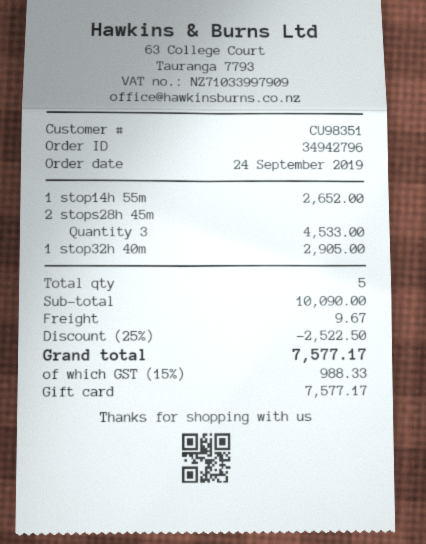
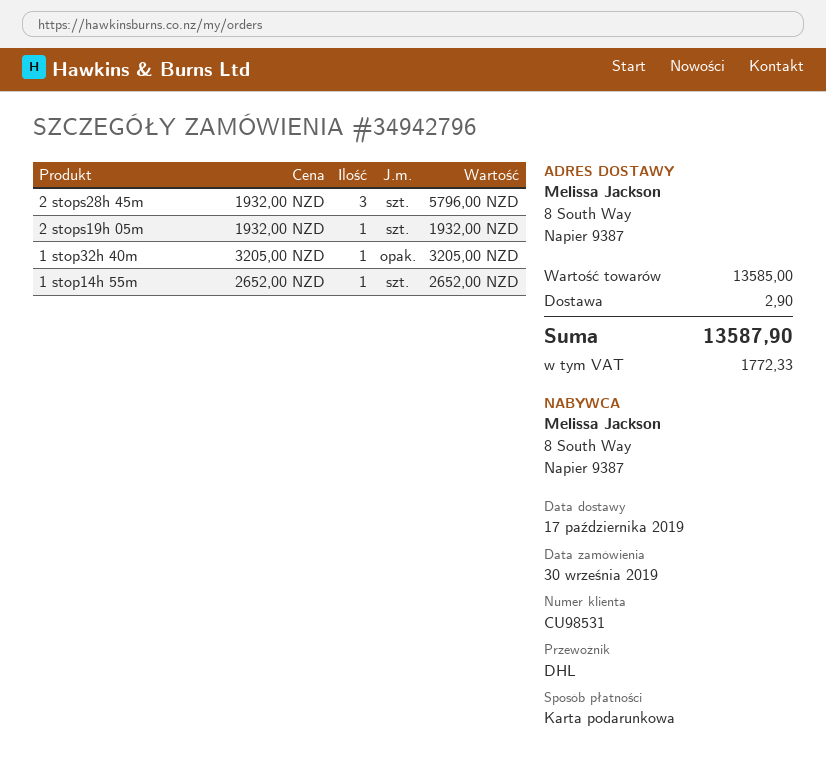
order date: 2019-09-24 -> 2019-09-30
customer number: CU98351 -> CU98531
2 stops28h 45m: 3 for 4533.00 -> 3 for 5796.00
1 stop32h 40m: 1 for 2905.00 -> 1 for 3205.00
2 stops19h 05m: none -> 1 for 1932.00
subtotal: 10090.00 -> 13585.00
discount: 25% = 2522.50 -> none
shipping: 9.67 -> 2.90
tax: 988.33 -> 1772.33
total: 7577.17 -> 13587.90

